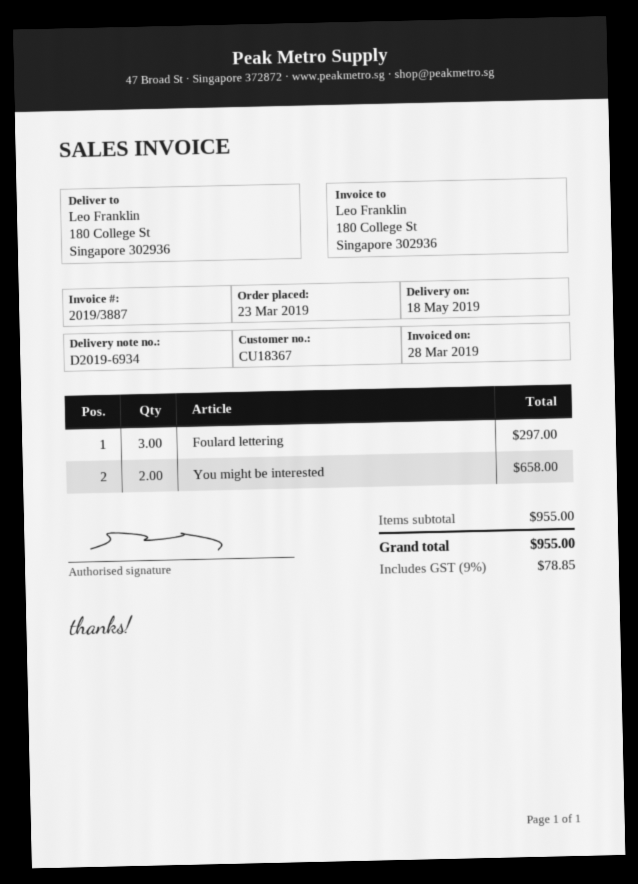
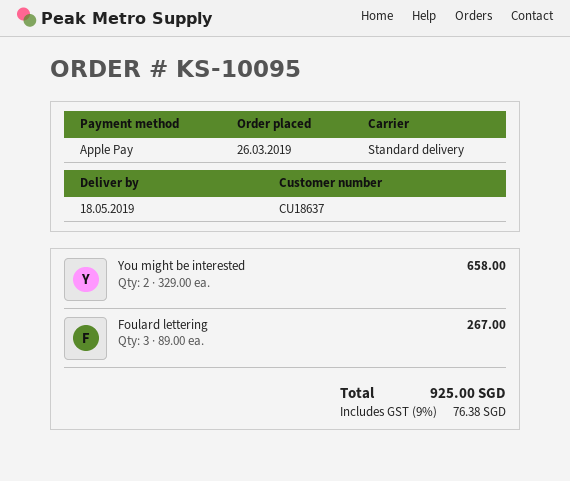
order date: 2019-03-23 -> 2019-03-26
customer number: CU18367 -> CU18637
Foulard lettering: 3 for 297.00 -> 3 for 267.00
tax: 9% = 78.85 -> 9% = 76.38
total: 955.00 -> 925.00

